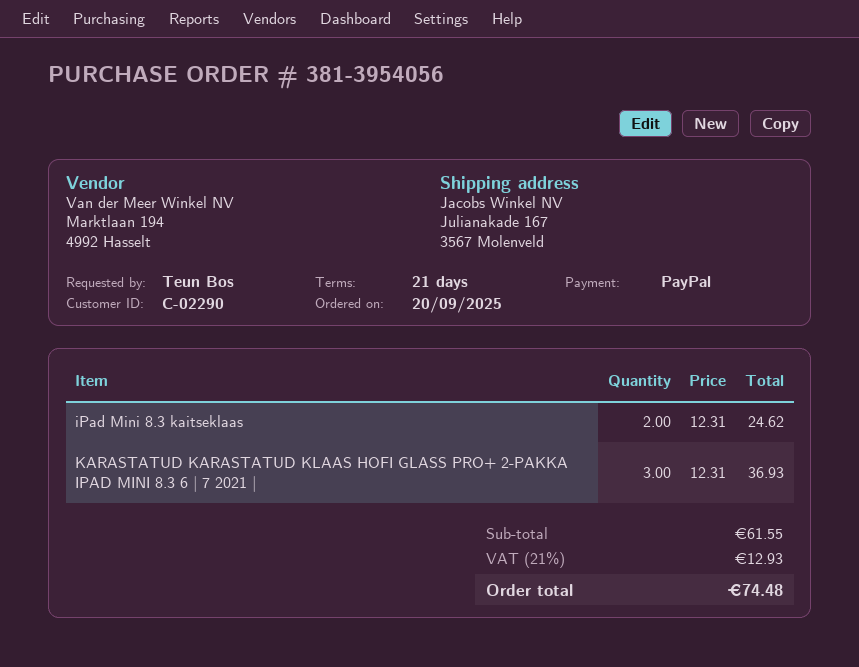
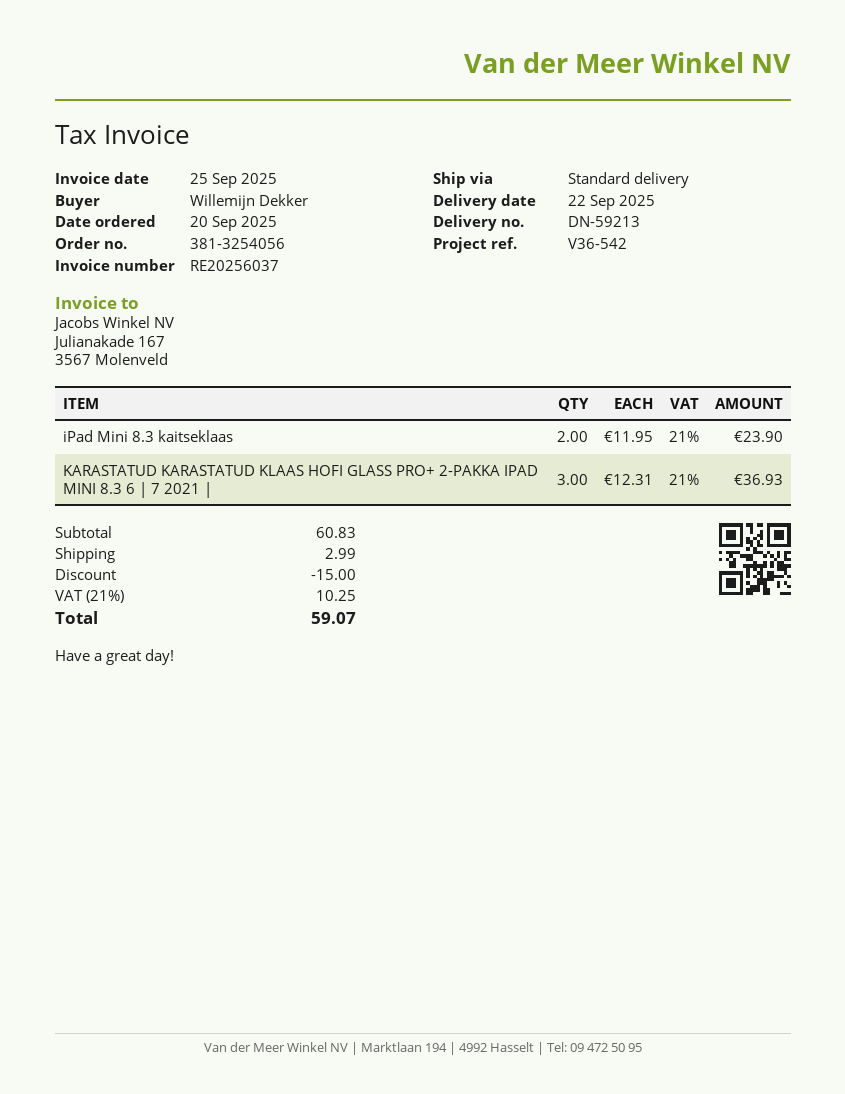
order number: 381-3954056 -> 381-3254056
ordered by: Teun Bos -> Willemijn Dekker
iPad Mini 8.3 kaitseklaas: 2 x 12.31 = 24.62 -> 2 x 11.95 = 23.90
subtotal: 61.55 -> 60.83
discount: none -> 15.00
shipping: none -> 2.99
tax: 21% = 12.93 -> 21% = 10.25
total: 74.48 -> 59.07

